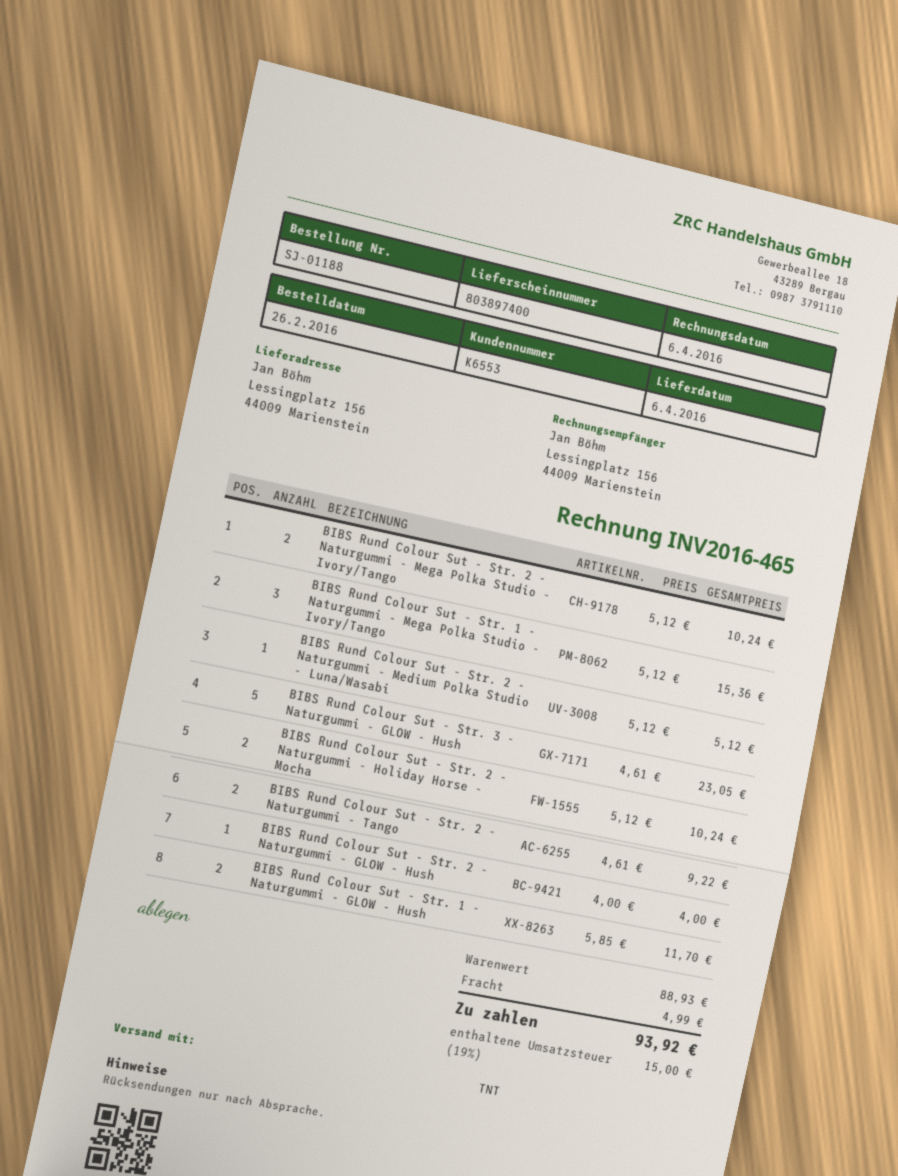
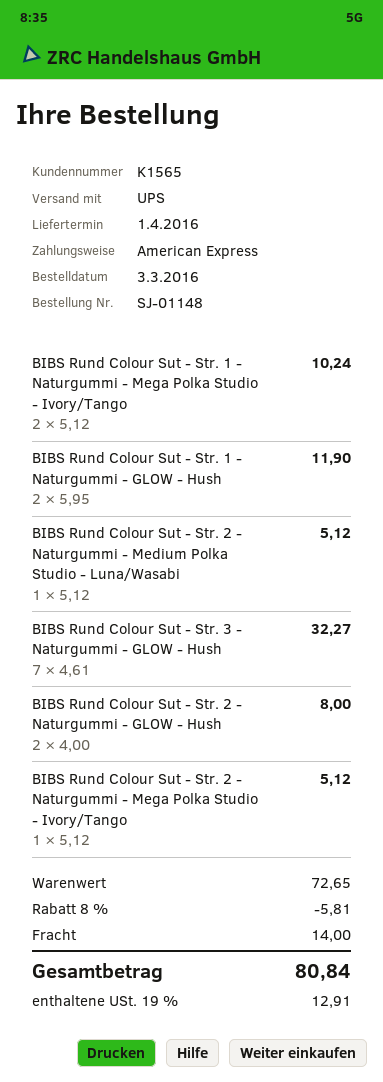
order number: SJ-01188 -> SJ-01148
order date: 2016-02-26 -> 2016-03-03
delivery date: 2016-04-06 -> 2016-04-01
customer number: K6553 -> K1565
shipping method: TNT -> UPS
BIBS Rund Colour Sut - Str. 2 - Naturgummi - Mega Polka Studio - Ivory/Tango: 2 x 5.12 = 10.24 -> 1 x 5.12 = 5.12
BIBS Rund Colour Sut - Str. 1 - Naturgummi - Mega Polka Studio - Ivory/Tango: 3 x 5.12 = 15.36 -> 2 x 5.12 = 10.24
BIBS Rund Colour Sut - Str. 3 - Naturgummi - GLOW - Hush: 5 x 4.61 = 23.05 -> 7 x 4.61 = 32.27
BIBS Rund Colour Sut - Str. 2 - Naturgummi - Holiday Horse - Mocha: 2 x 5.12 = 10.24 -> none
BIBS Rund Colour Sut - Str. 2 - Naturgummi - Tango: 2 x 4.61 = 9.22 -> none
BIBS Rund Colour Sut - Str. 2 - Naturgummi - GLOW - Hush: 1 x 4.00 = 4.00 -> 2 x 4.00 = 8.00
BIBS Rund Colour Sut - Str. 1 - Naturgummi - GLOW - Hush: 2 x 5.85 = 11.70 -> 2 x 5.95 = 11.90
subtotal: 88.93 -> 72.65
discount: none -> 8% = 5.81
shipping: 4.99 -> 14.00
tax: 19% = 15.00 -> 19% = 12.91
total: 93.92 -> 80.84

